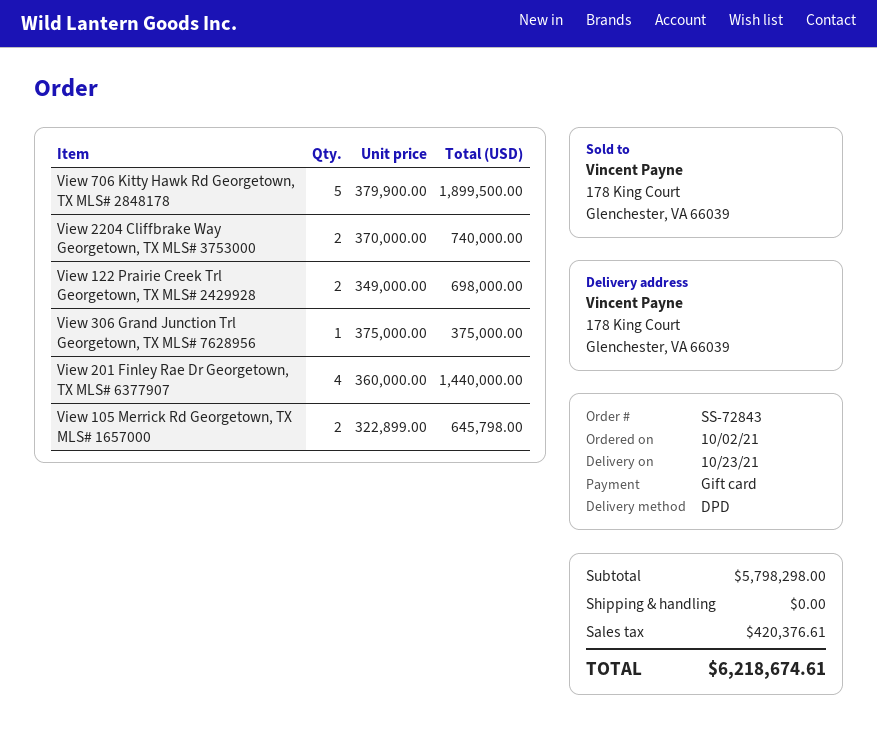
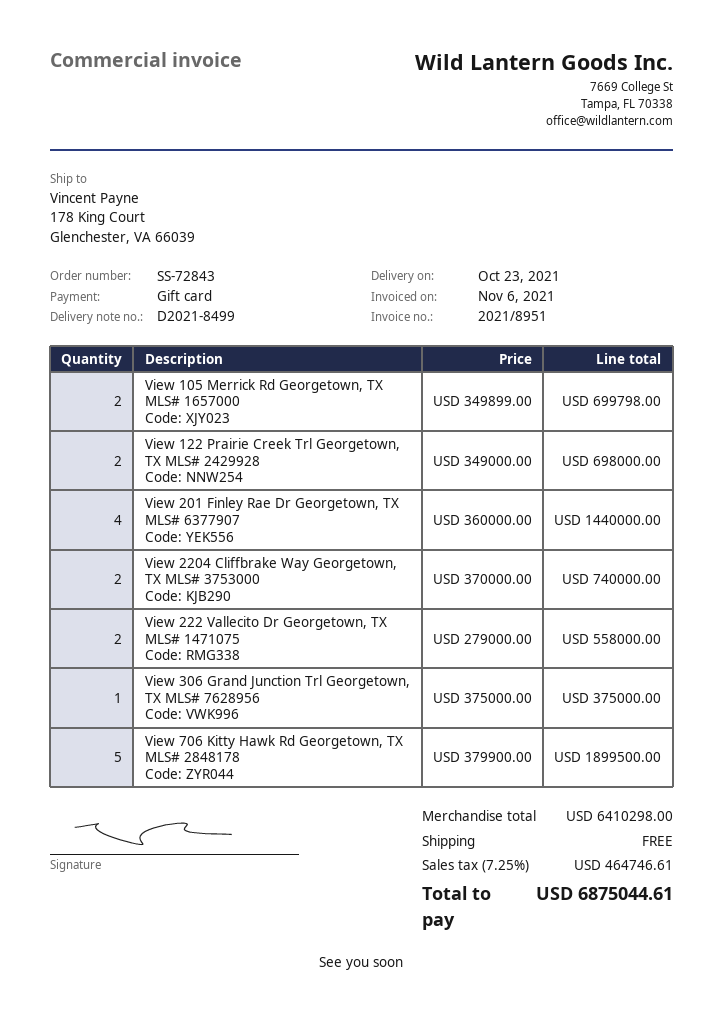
View 105 Merrick Rd Georgetown, TX MLS# 1657000: 2 x 322899.00 = 645798.00 -> 2 x 349899.00 = 699798.00
View 222 Vallecito Dr Georgetown, TX MLS# 1471075: none -> 2 x 279000.00 = 558000.00
subtotal: 5798298.00 -> 6410298.00
tax: 420376.61 -> 464746.61
total: 6218674.61 -> 6875044.61

